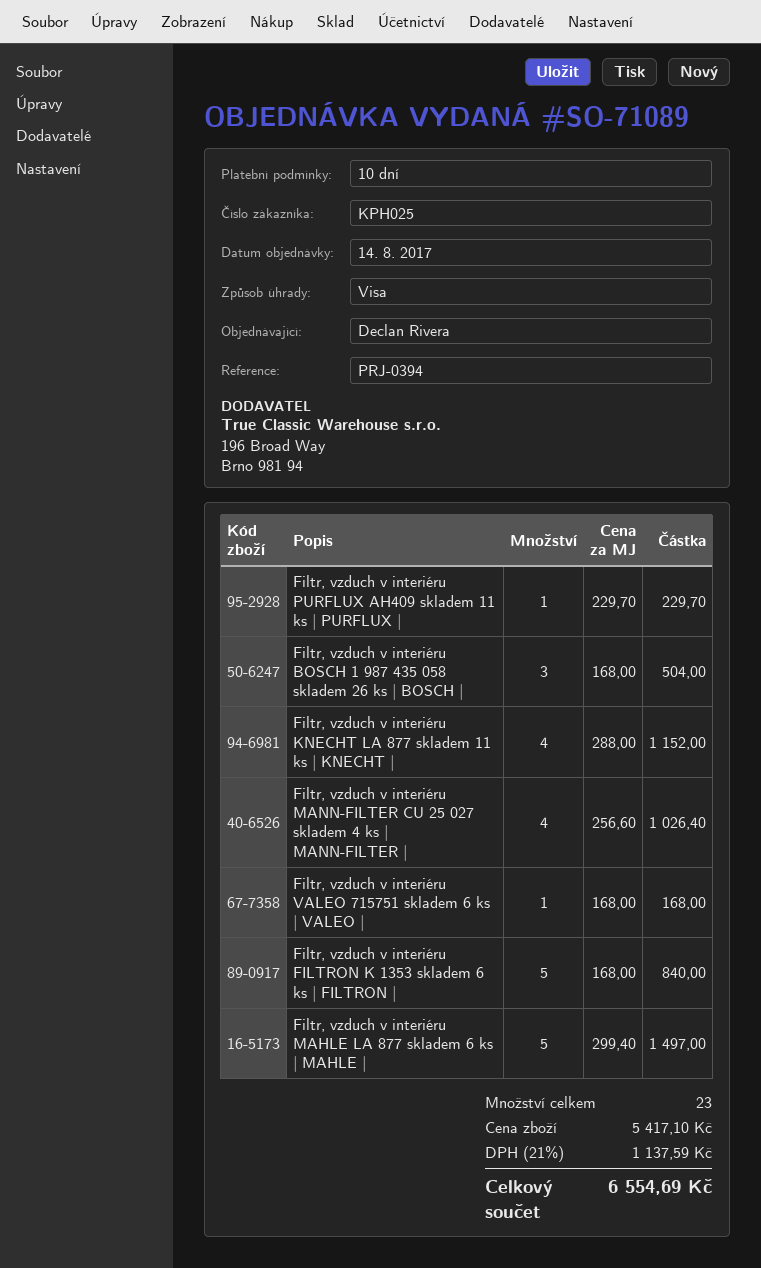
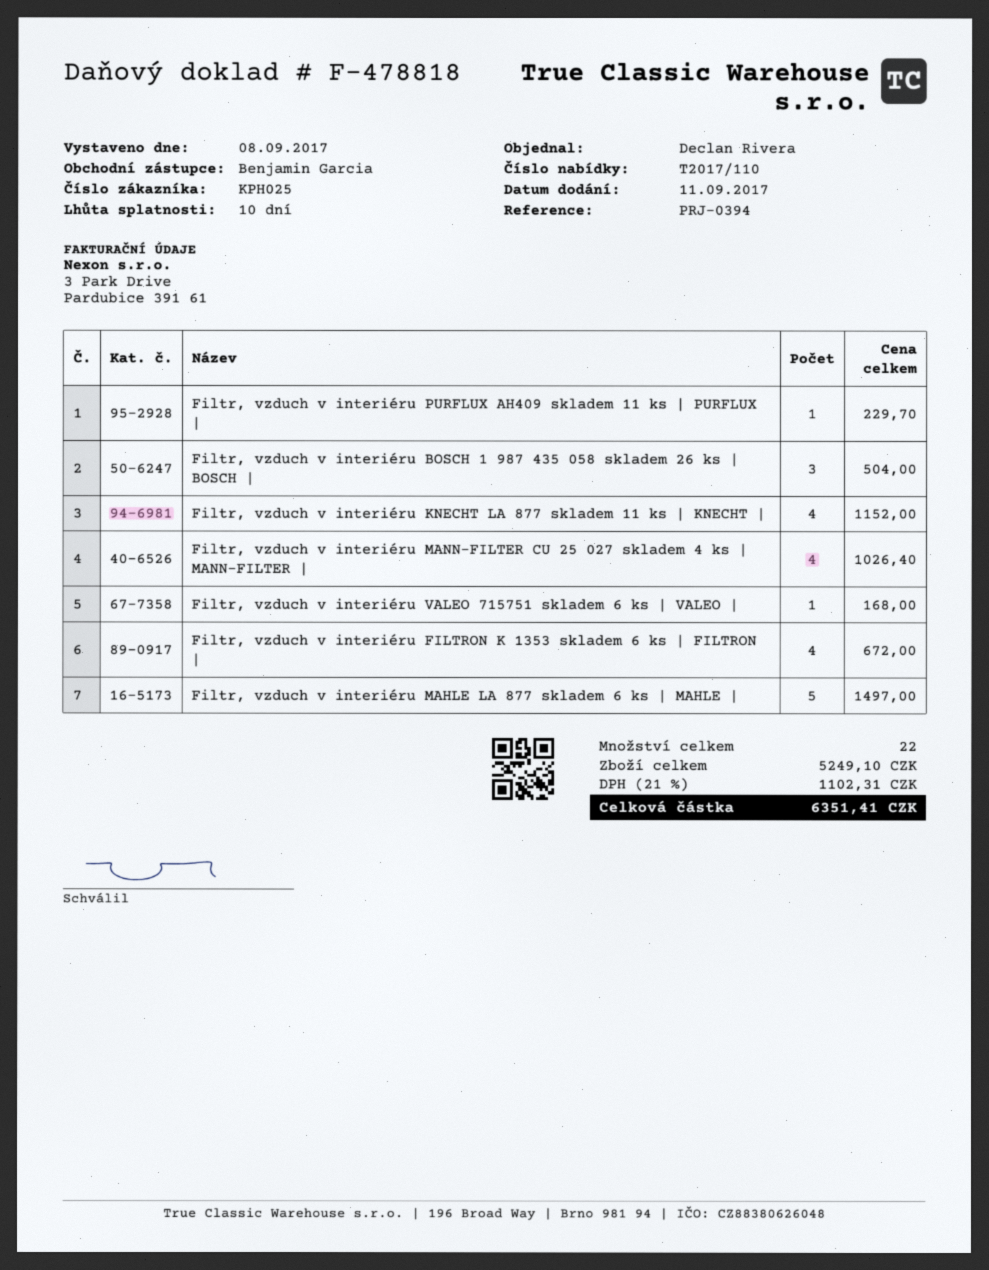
Filtr, vzduch v interiéru FILTRON K 1353 skladem 6 ks | FILTRON |: 5 for 840.00 -> 4 for 672.00
total quantity: 23 -> 22
subtotal: 5417.10 -> 5249.10
tax: 21% = 1137.59 -> 21% = 1102.31
total: 6554.69 -> 6351.41

